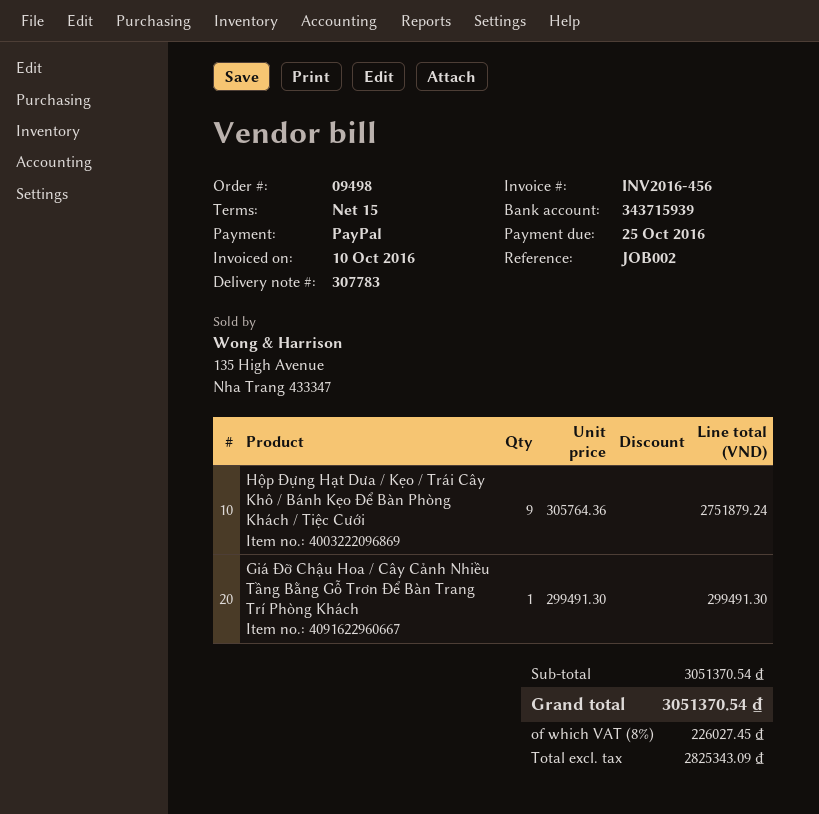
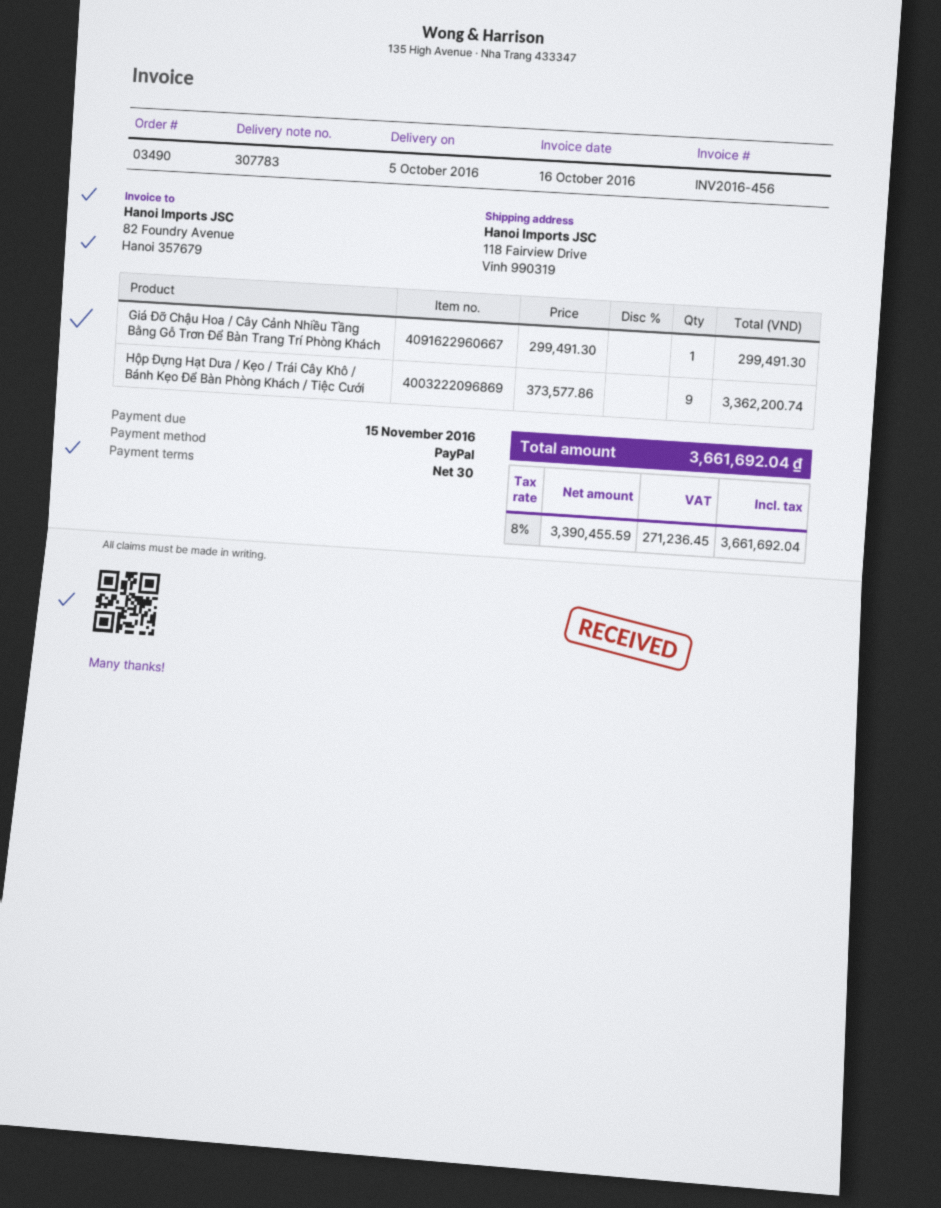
order number: 09498 -> 03490
invoice date: 2016-10-10 -> 2016-10-16
payment terms: 15 days -> 30 days
due date: 2016-10-25 -> 2016-11-15
Hộp Đựng Hạt Dưa / Kẹo / Trái Cây Khô / Bánh Kẹo Để Bàn Phòng Khách / Tiệc Cưới: 9 x 305764.36 = 2751879.24 -> 9 x 373577.86 = 3362200.74
net: 2825343.09 -> 3390455.59
tax: 8% = 226027.45 -> 8% = 271236.45
total: 3051370.54 -> 3661692.04

